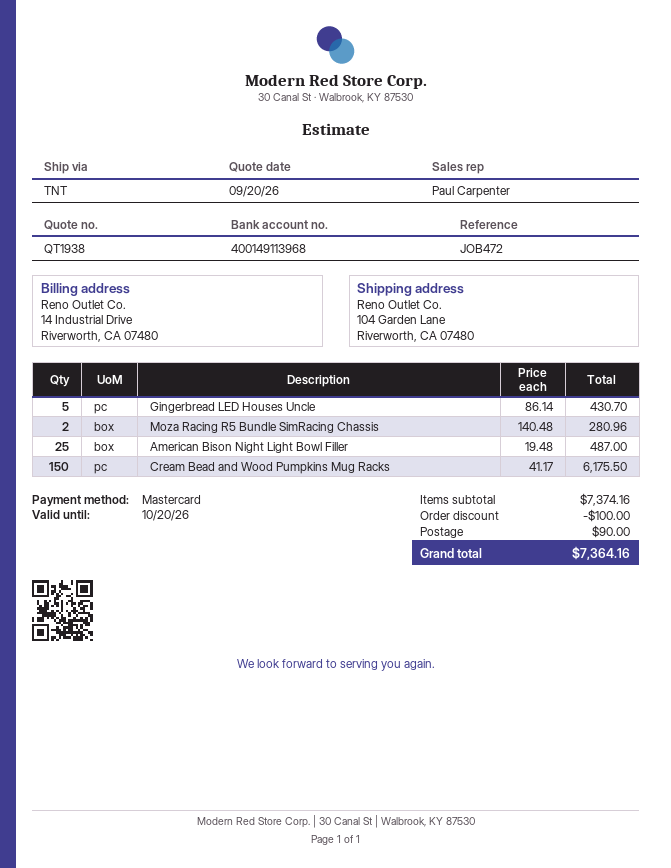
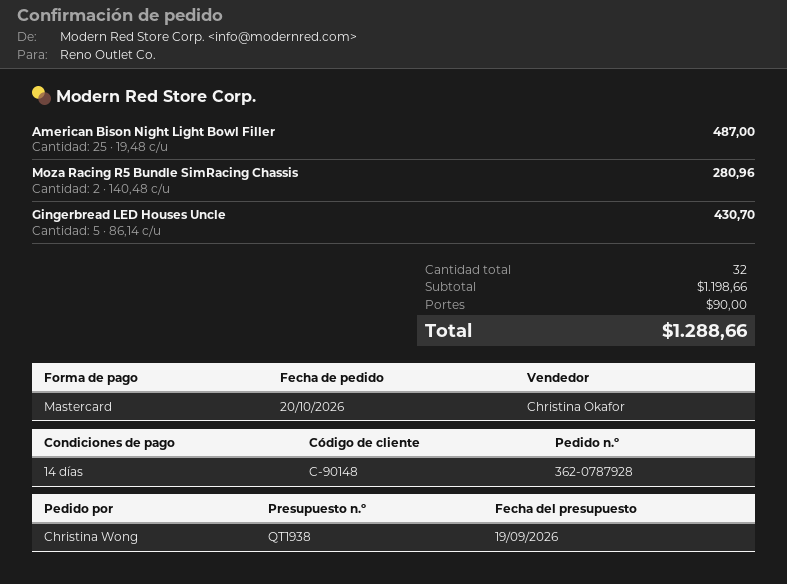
quote date: 2026-09-20 -> 2026-09-19
sales rep: Paul Carpenter -> Christina Okafor
Cream Bead and Wood Pumpkins Mug Racks: 150 x 41.17 = 6175.50 -> none
subtotal: 7374.16 -> 1198.66
discount: 100.00 -> none
total: 7364.16 -> 1288.66

